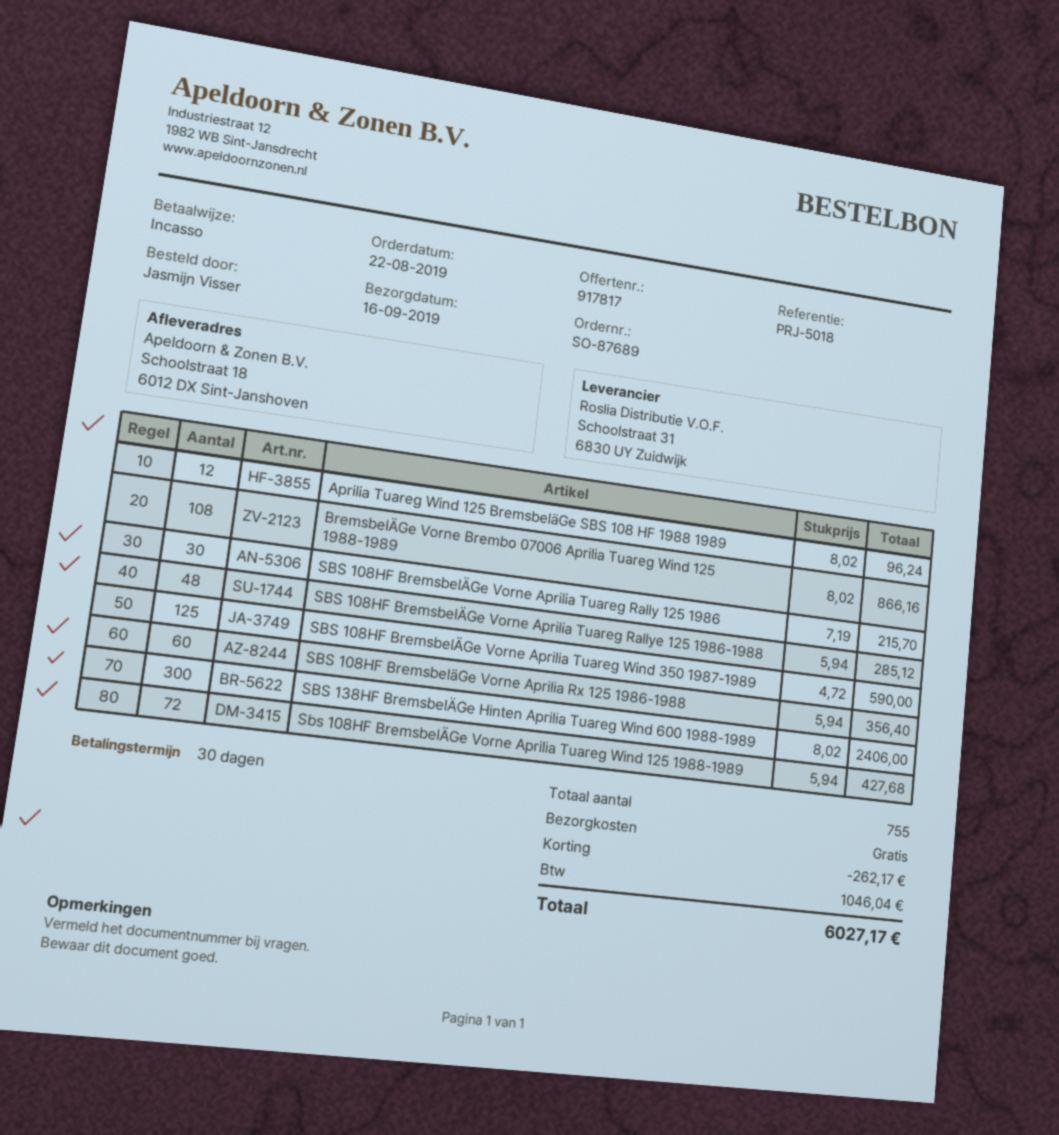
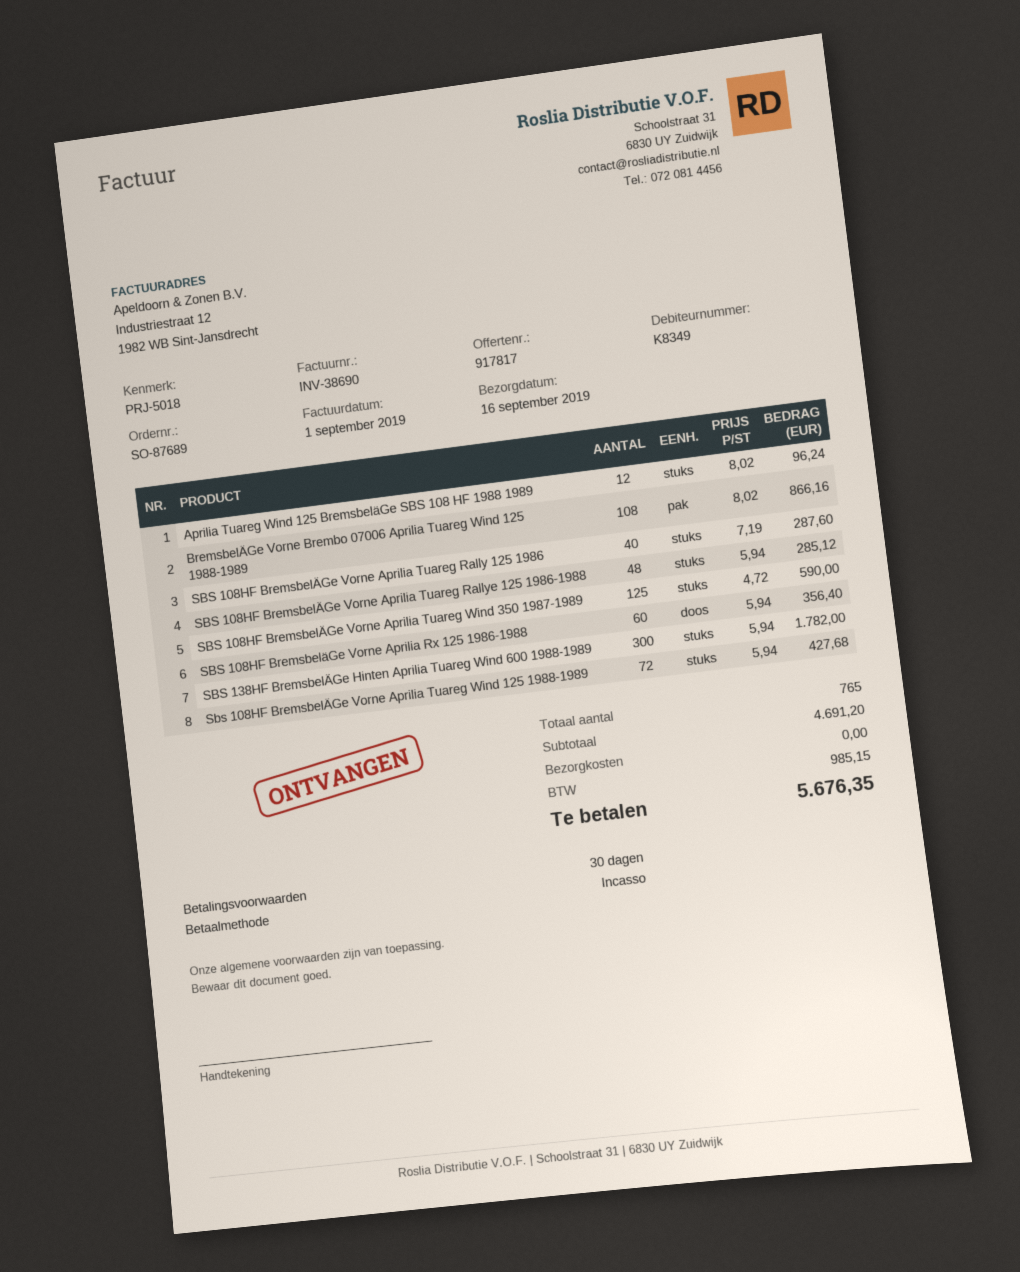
SBS 108HF BremsbelÄGe Vorne Aprilia Tuareg Rally 125 1986: 30 x 7.19 = 215.70 -> 40 x 7.19 = 287.60
SBS 138HF BremsbelÄGe Hinten Aprilia Tuareg Wind 600 1988-1989: 300 x 8.02 = 2406.00 -> 300 x 5.94 = 1782.00
total quantity: 755 -> 765
discount: 262.17 -> none
tax: 1046.04 -> 985.15
total: 6027.17 -> 5676.35

